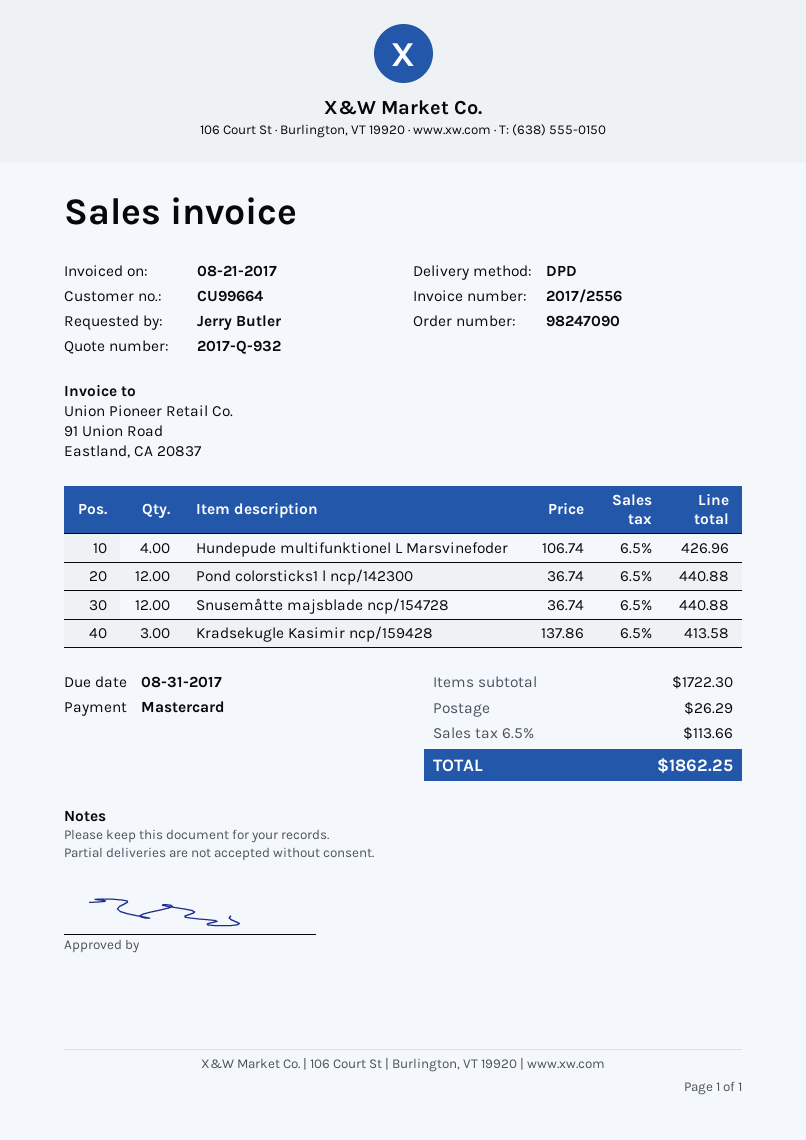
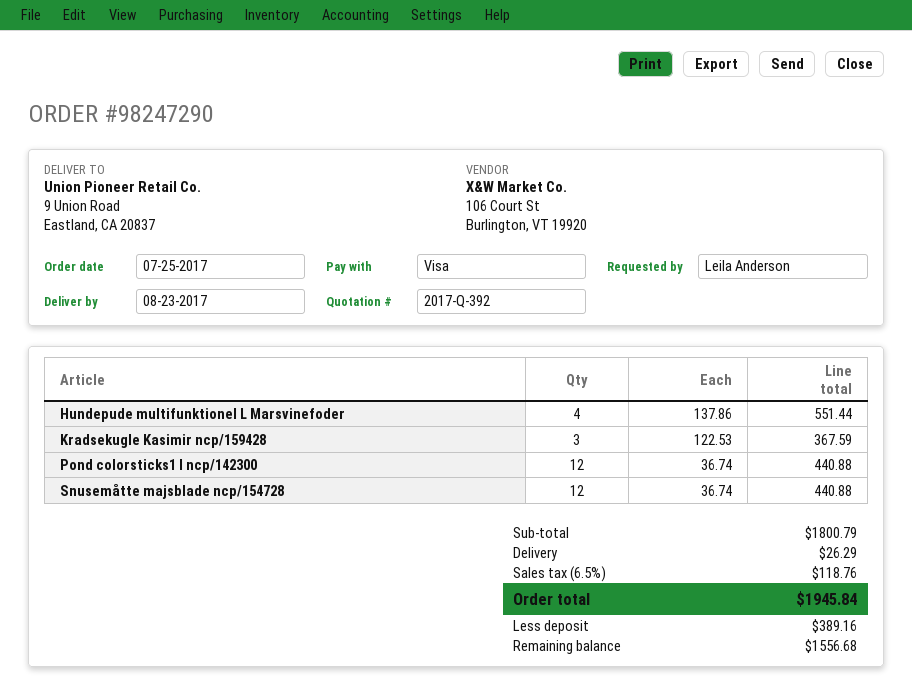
quote number: 2017-Q-932 -> 2017-Q-392
order number: 98247090 -> 98247290
ordered by: Jerry Butler -> Leila Anderson
payment method: Mastercard -> Visa
Hundepude multifunktionel L Marsvinefoder: 4 x 106.74 = 426.96 -> 4 x 137.86 = 551.44
Kradsekugle Kasimir ncp/159428: 3 x 137.86 = 413.58 -> 3 x 122.53 = 367.59
subtotal: 1722.30 -> 1800.79
tax: 6.5% = 113.66 -> 6.5% = 118.76
total: 1862.25 -> 1945.84

